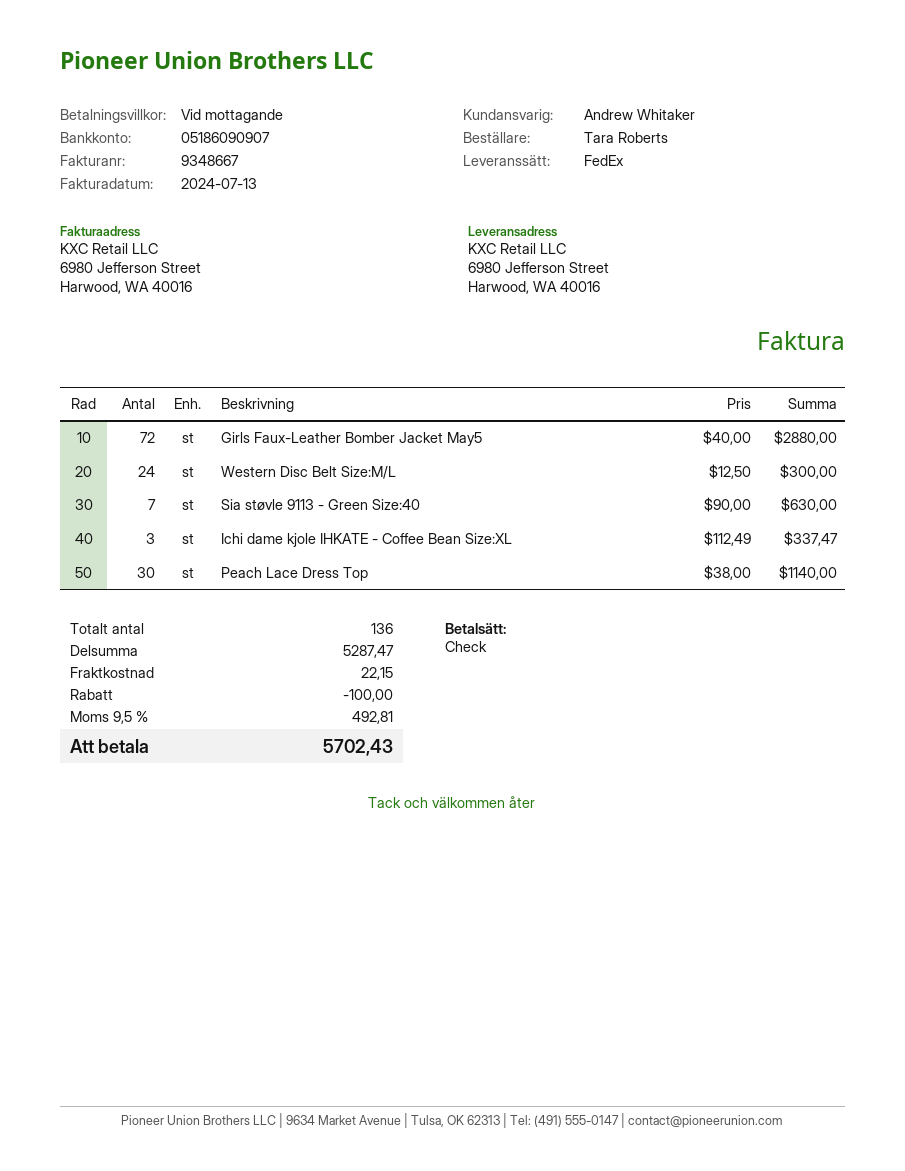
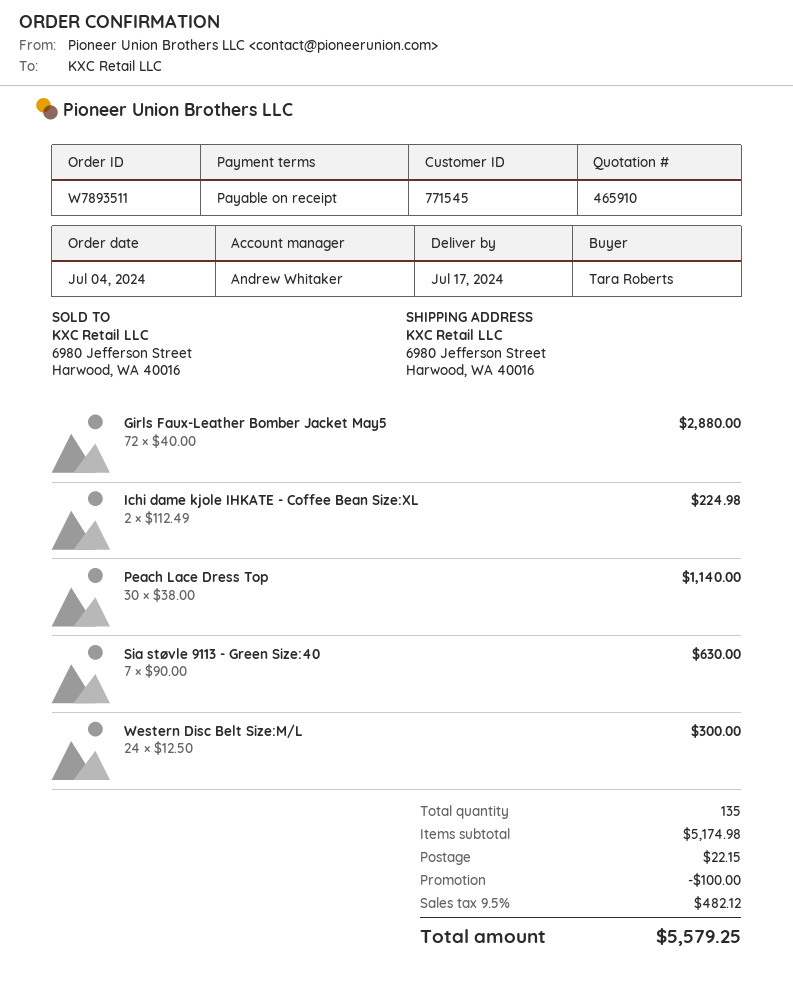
Ichi dame kjole IHKATE - Coffee Bean Size:XL: 3 x 112.49 = 337.47 -> 2 x 112.49 = 224.98
total quantity: 136 -> 135
subtotal: 5287.47 -> 5174.98
tax: 9.5% = 492.81 -> 9.5% = 482.12
total: 5702.43 -> 5579.25

